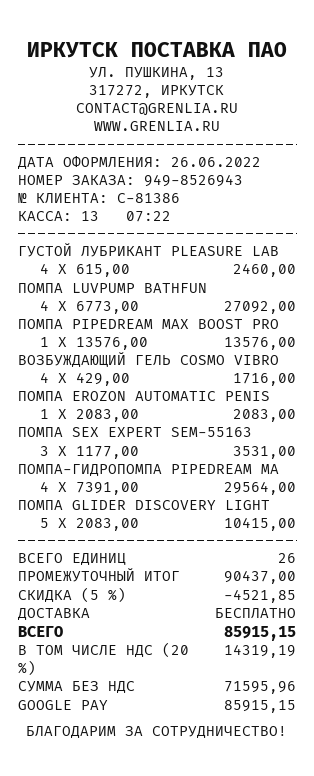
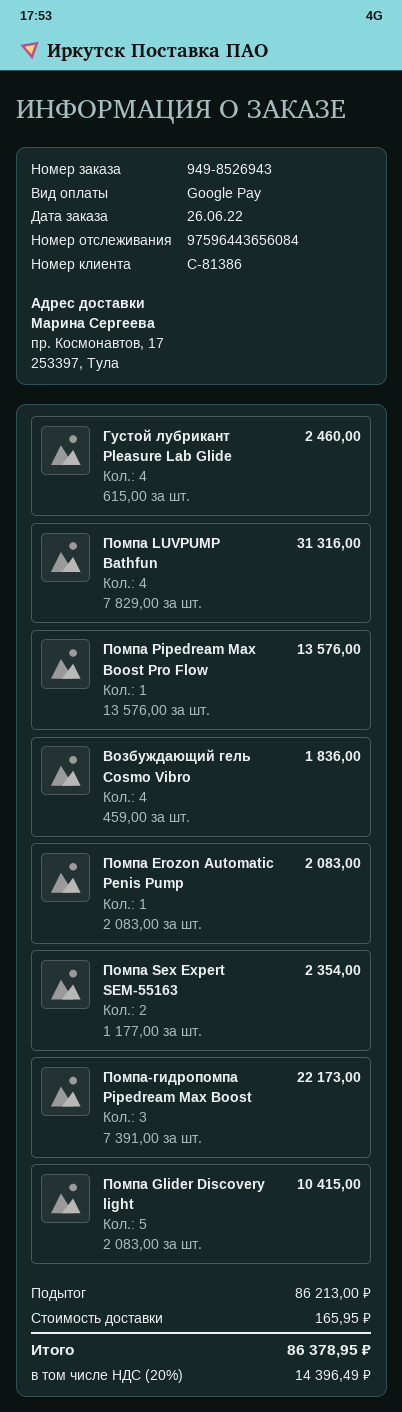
ПОМПА LUVPUMP BATHFUN: 4 x 6773.00 = 27092.00 -> 4 x 7829.00 = 31316.00
ВОЗБУЖДАЮЩИЙ ГЕЛЬ COSMO VIBRO: 4 x 429.00 = 1716.00 -> 4 x 459.00 = 1836.00
ПОМПА SEX EXPERT SEM-55163: 3 x 1177.00 = 3531.00 -> 2 x 1177.00 = 2354.00
ПОМПА-ГИДРОПОМПА PIPEDREAM MA: 4 x 7391.00 = 29564.00 -> 3 x 7391.00 = 22173.00
subtotal: 90437.00 -> 86213.00
discount: 5% = 4521.85 -> none
shipping: 0.00 -> 165.95
tax: 20% = 14319.19 -> 20% = 14396.49
total: 85915.15 -> 86378.95

